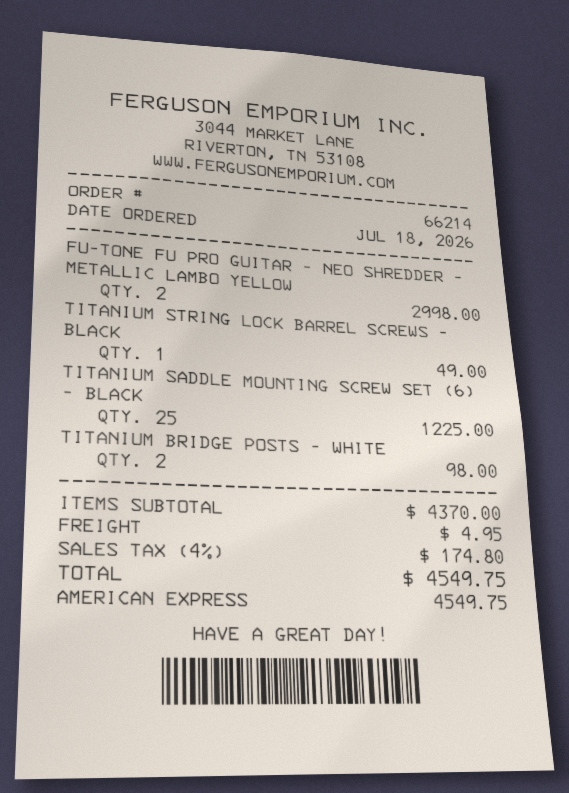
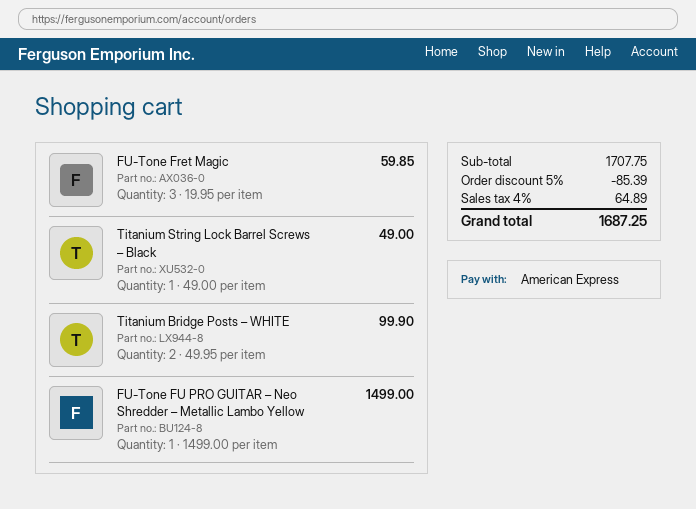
FU-TONE FU PRO GUITAR – NEO SHREDDER – METALLIC LAMBO YELLOW: 2 for 2998.00 -> 1 for 1499.00
TITANIUM SADDLE MOUNTING SCREW SET (6) – BLACK: 25 for 1225.00 -> none
TITANIUM BRIDGE POSTS – WHITE: 2 for 98.00 -> 2 for 99.90
FU-Tone Fret Magic: none -> 3 for 59.85
subtotal: 4370.00 -> 1707.75
discount: none -> 5% = 85.39
shipping: 4.95 -> none
tax: 4% = 174.80 -> 4% = 64.89
total: 4549.75 -> 1687.25

